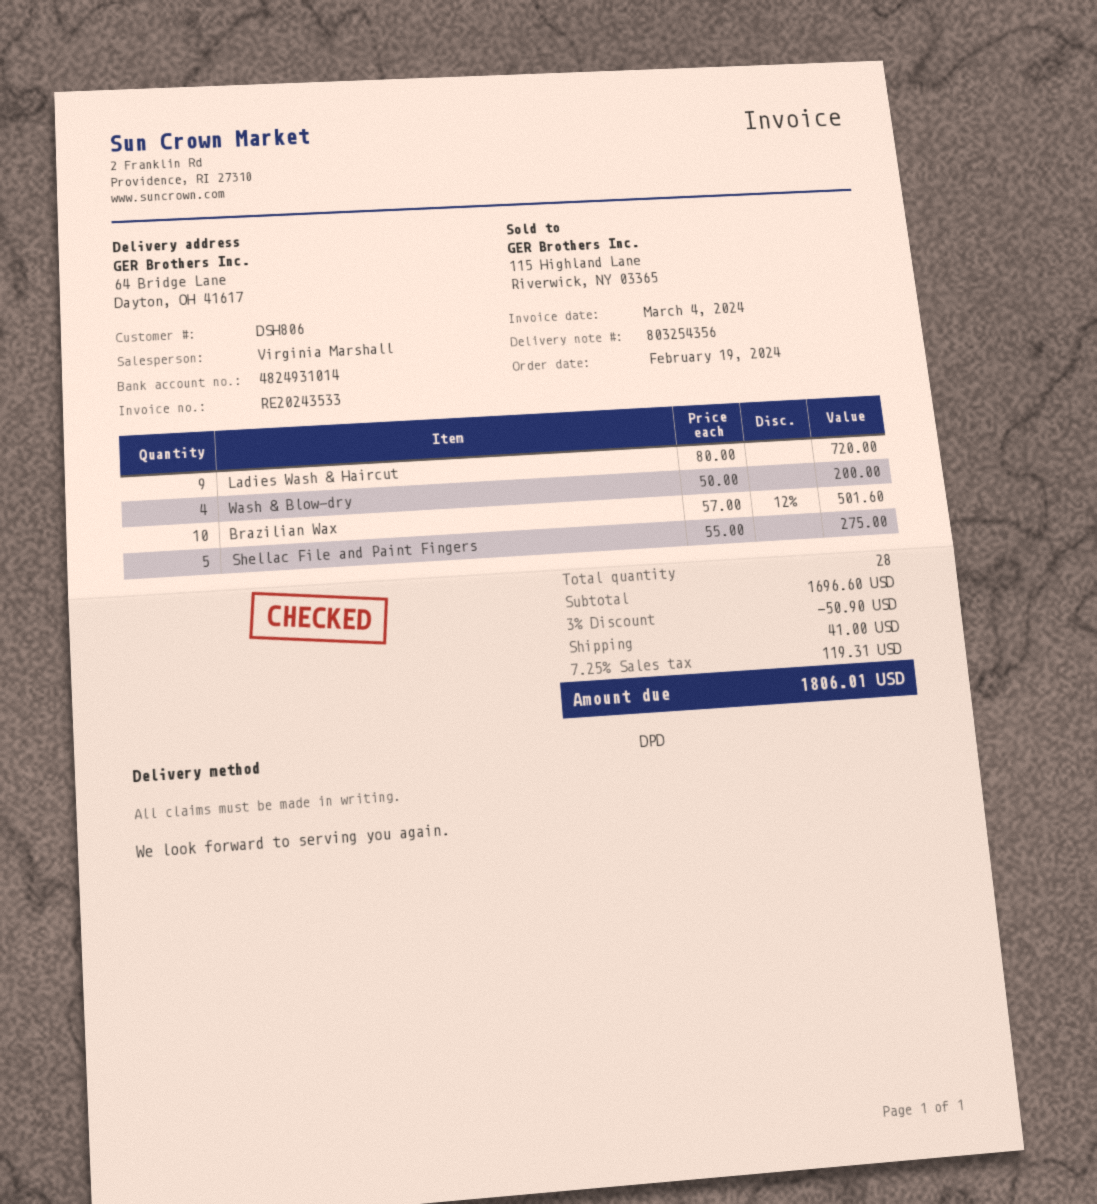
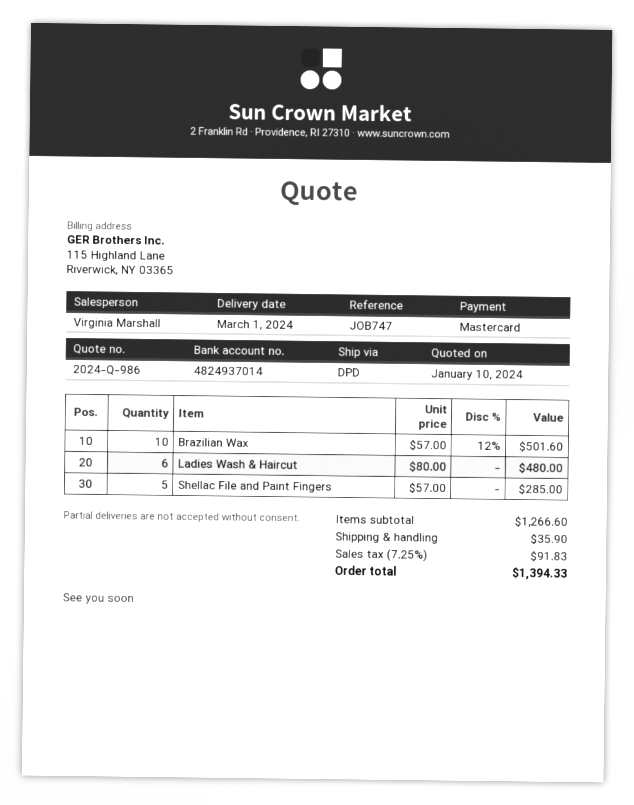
bank account: 4824931014 -> 4824937014
Ladies Wash & Haircut: 9 x 80.00 = 720.00 -> 6 x 80.00 = 480.00
Wash & Blow-dry: 4 x 50.00 = 200.00 -> none
Shellac File and Paint Fingers: 5 x 55.00 = 275.00 -> 5 x 57.00 = 285.00
subtotal: 1696.60 -> 1266.60
discount: 3% = 50.90 -> none
shipping: 41.00 -> 35.90
tax: 7.25% = 119.31 -> 7.25% = 91.83
total: 1806.01 -> 1394.33

